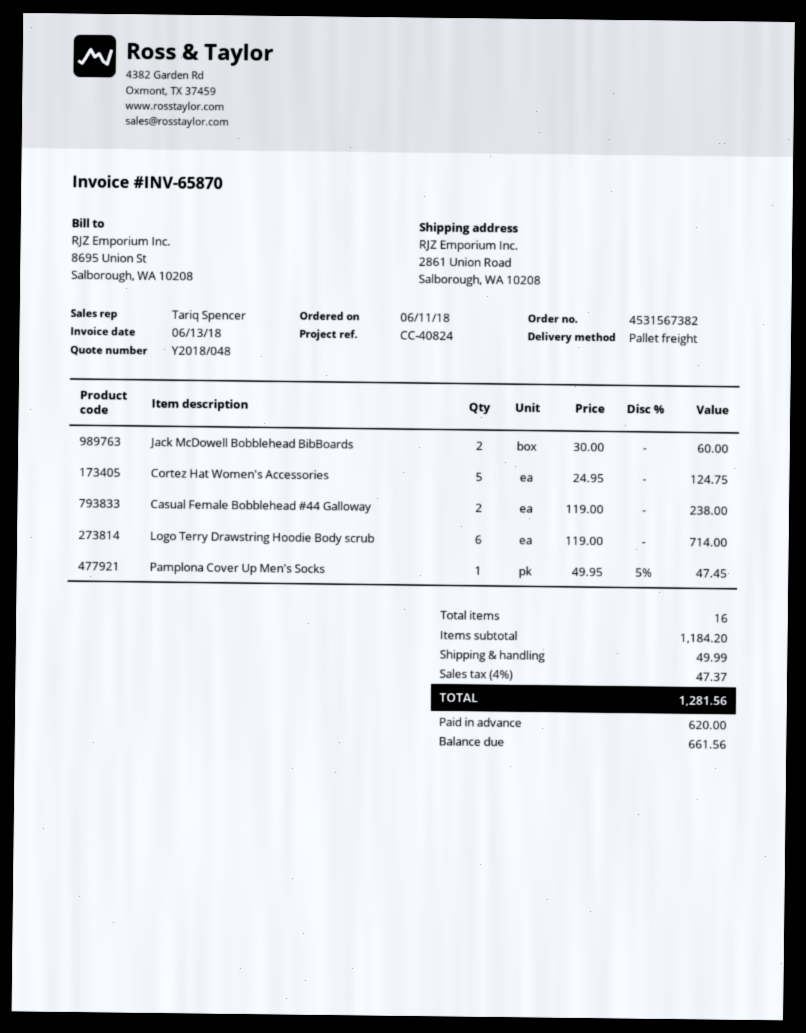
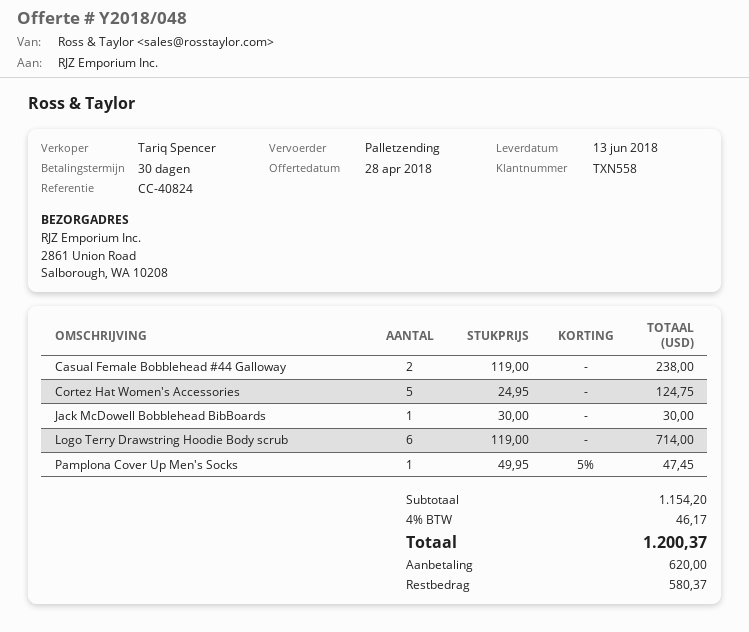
Jack McDowell Bobblehead BibBoards: 2 x 30.00 = 60.00 -> 1 x 30.00 = 30.00
subtotal: 1184.20 -> 1154.20
shipping: 49.99 -> none
tax: 4% = 47.37 -> 4% = 46.17
total: 1281.56 -> 1200.37
balance: 661.56 -> 580.37

